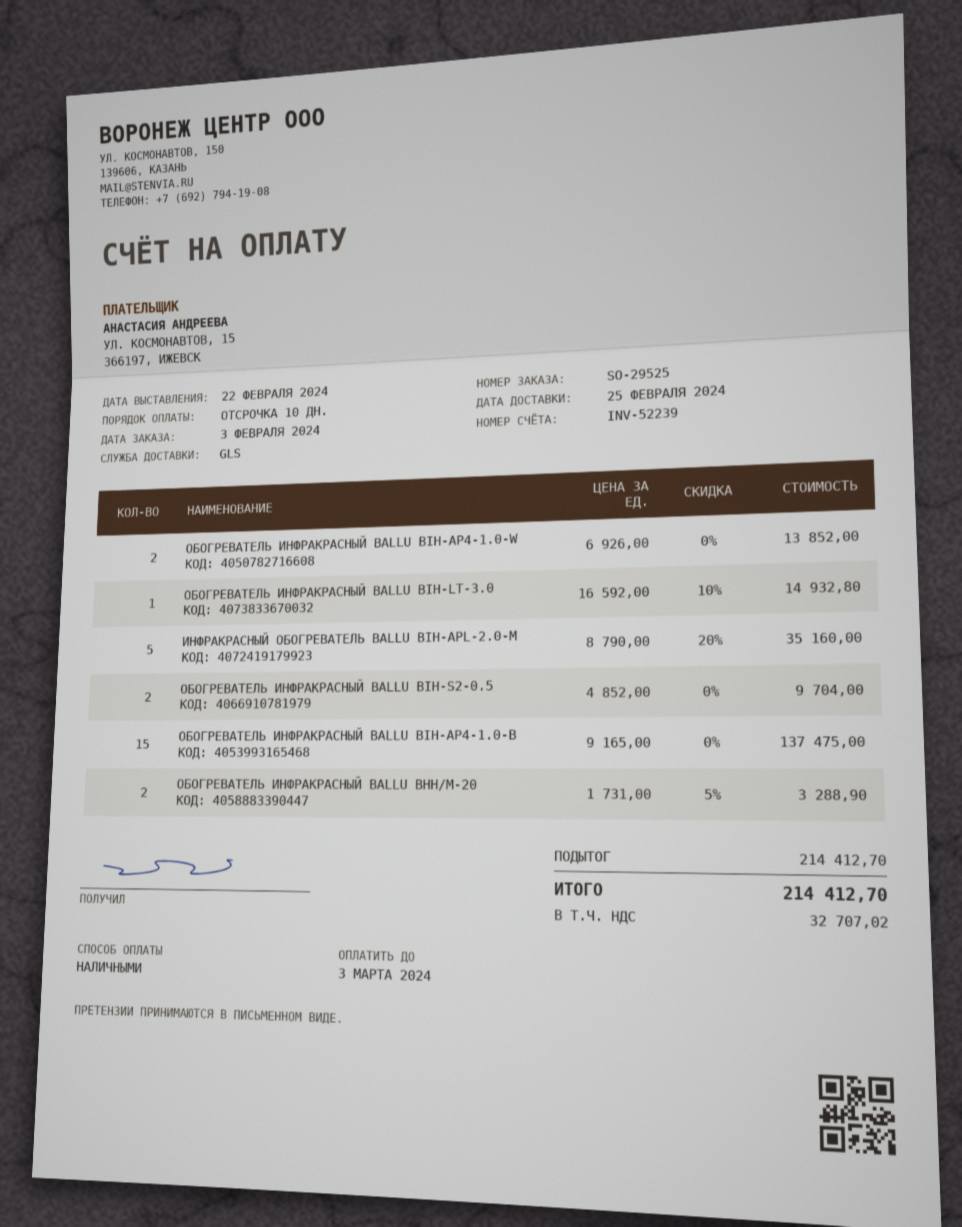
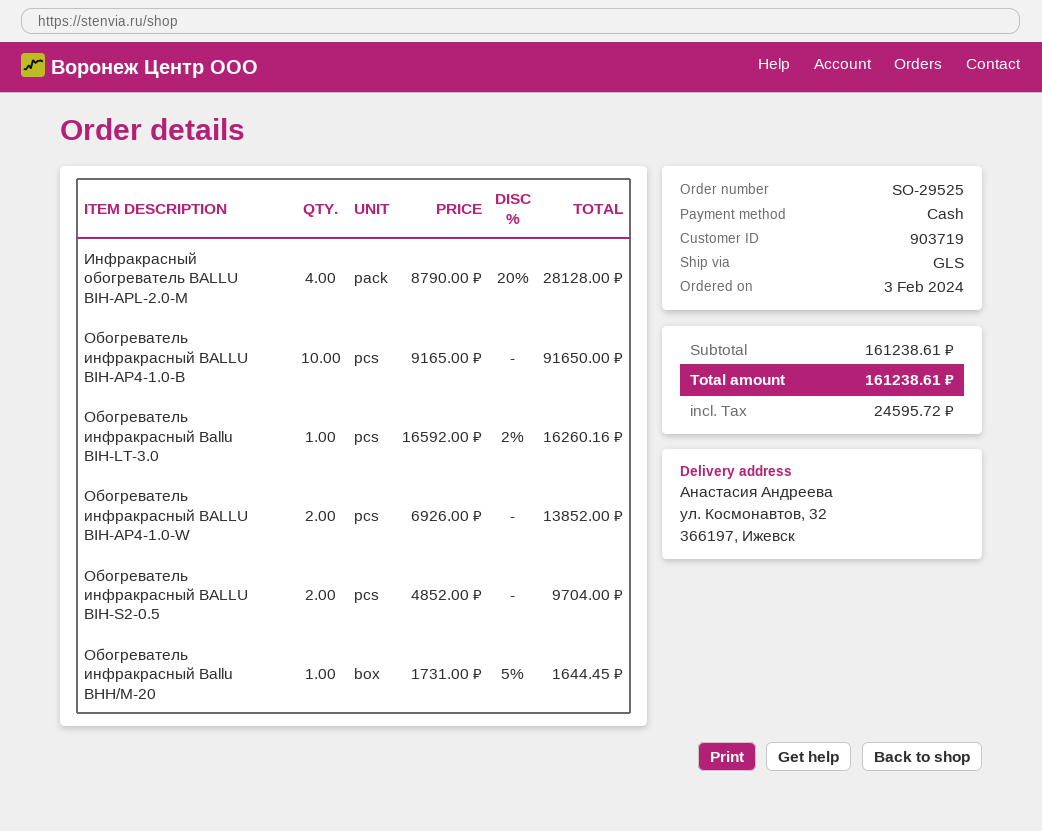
ОБОГРЕВАТЕЛЬ ИНФРАКРАСНЫЙ BALLU BIH-LT-3.0: 1 x 16592.00 - 10% = 14932.80 -> 1 x 16592.00 - 2% = 16260.16
ИНФРАКРАСНЫЙ ОБОГРЕВАТЕЛЬ BALLU BIH-APL-2.0-M: 5 x 8790.00 - 20% = 35160.00 -> 4 x 8790.00 - 20% = 28128.00
ОБОГРЕВАТЕЛЬ ИНФРАКРАСНЫЙ BALLU BIH-AP4-1.0-B: 15 x 9165.00 = 137475.00 -> 10 x 9165.00 = 91650.00
ОБОГРЕВАТЕЛЬ ИНФРАКРАСНЫЙ BALLU BHH/M-20: 2 x 1731.00 - 5% = 3288.90 -> 1 x 1731.00 - 5% = 1644.45
subtotal: 214412.70 -> 161238.61
tax: 32707.02 -> 24595.72
total: 214412.70 -> 161238.61

